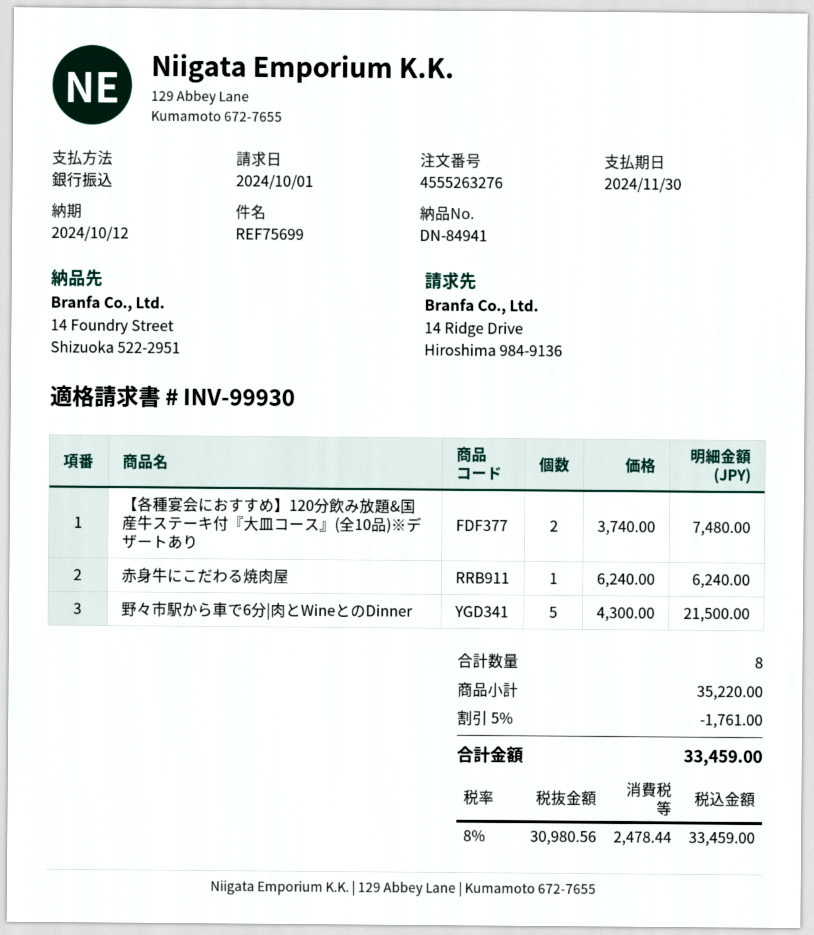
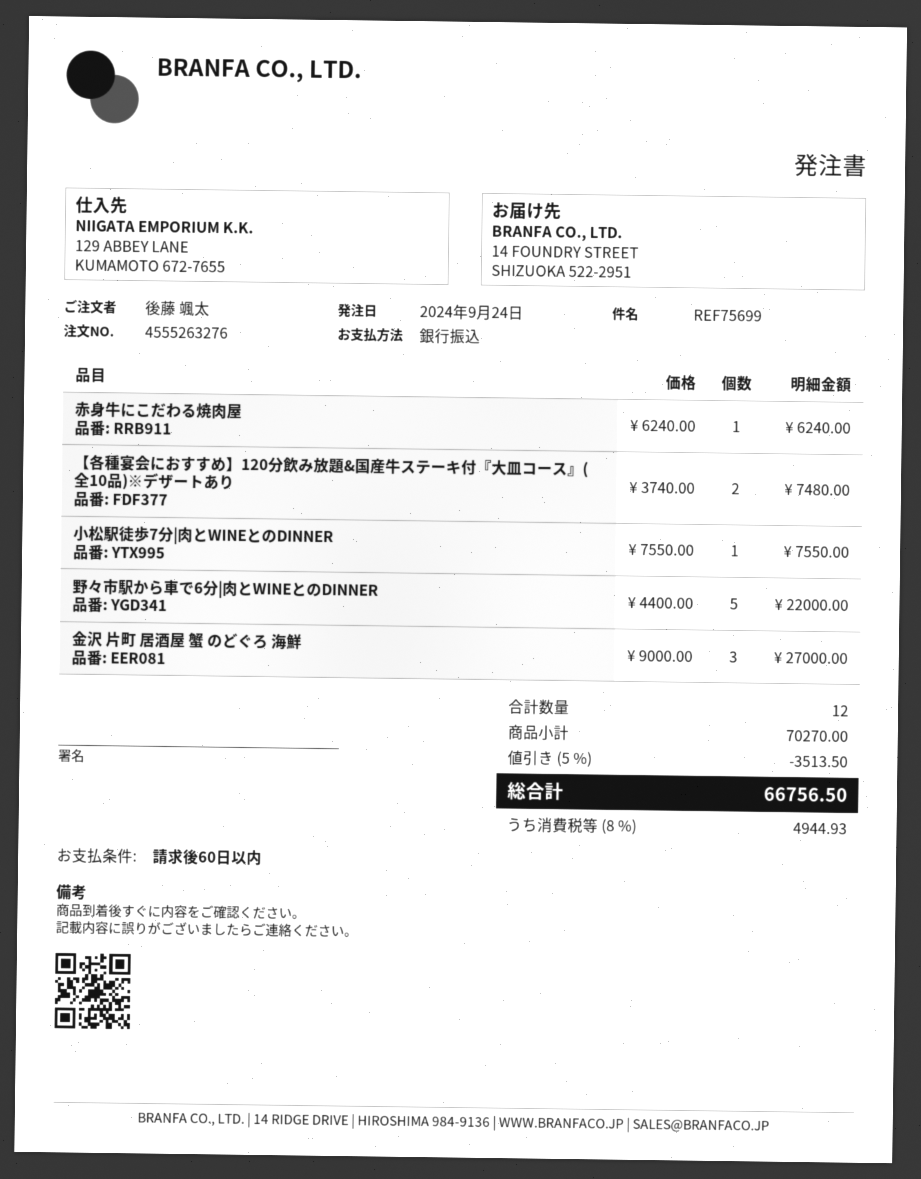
野々市駅から車で6分|肉とWineとのDinner: 5 x 4300.00 = 21500.00 -> 5 x 4400.00 = 22000.00
小松駅徒歩7分|肉とWINEとのDINNER: none -> 1 x 7550.00 = 7550.00
金沢 片町 居酒屋 蟹 のどぐろ 海鮮: none -> 3 x 9000.00 = 27000.00
total quantity: 8 -> 12
subtotal: 35220.00 -> 70270.00
discount: 5% = 1761.00 -> 5% = 3513.50
tax: 8% = 2478.44 -> 8% = 4944.93
total: 33459.00 -> 66756.50

